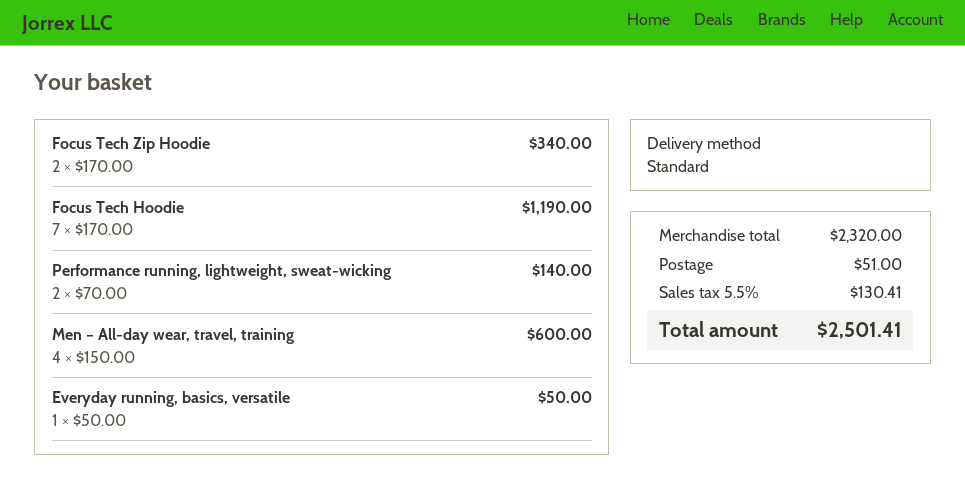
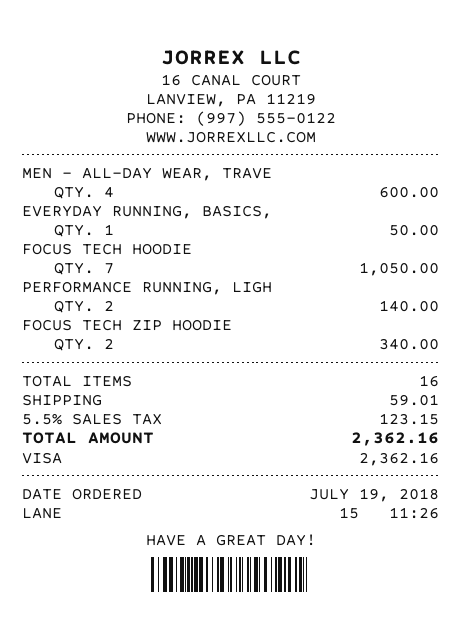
Focus Tech Hoodie: 7 for 1190.00 -> 7 for 1050.00
shipping: 51.00 -> 59.01
tax: 5.5% = 130.41 -> 5.5% = 123.15
total: 2501.41 -> 2362.16

